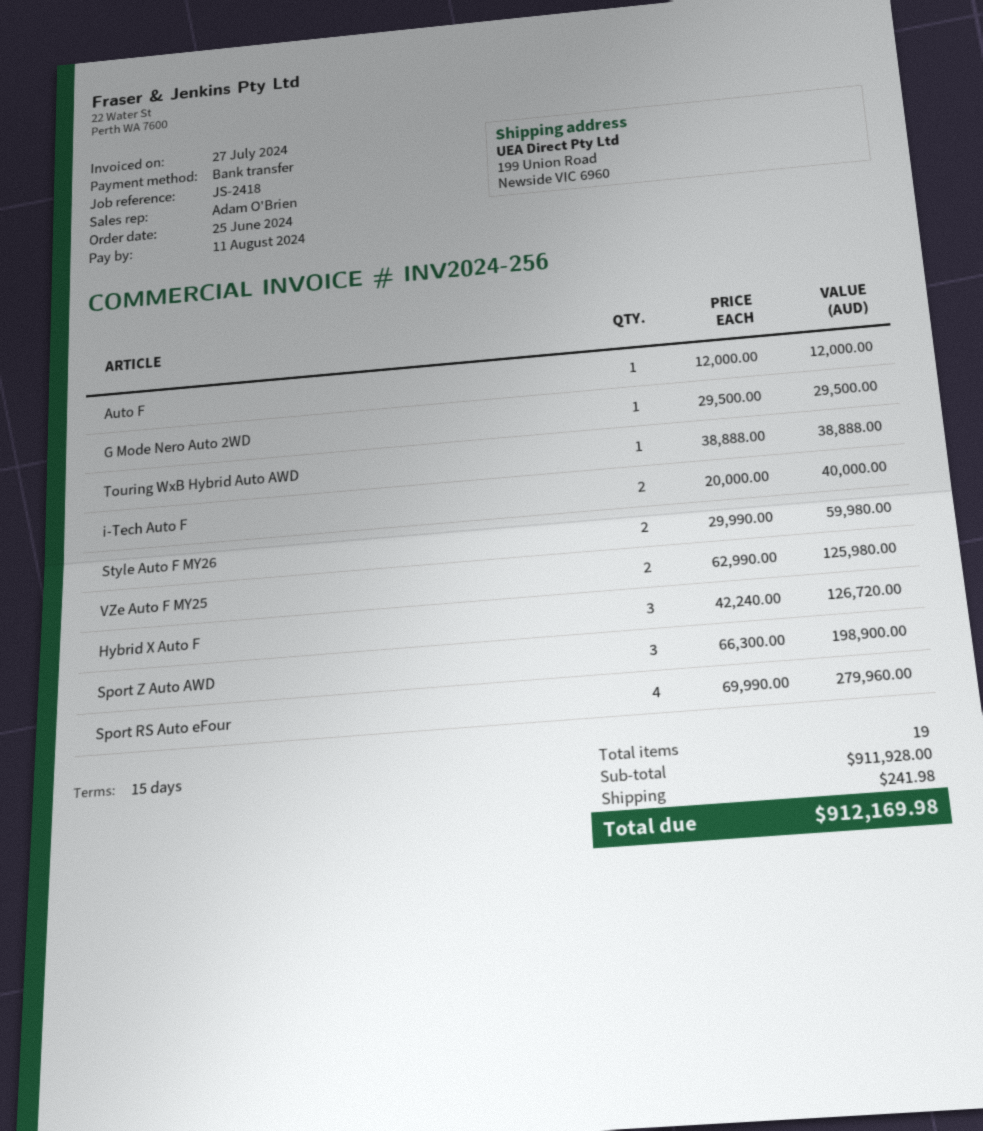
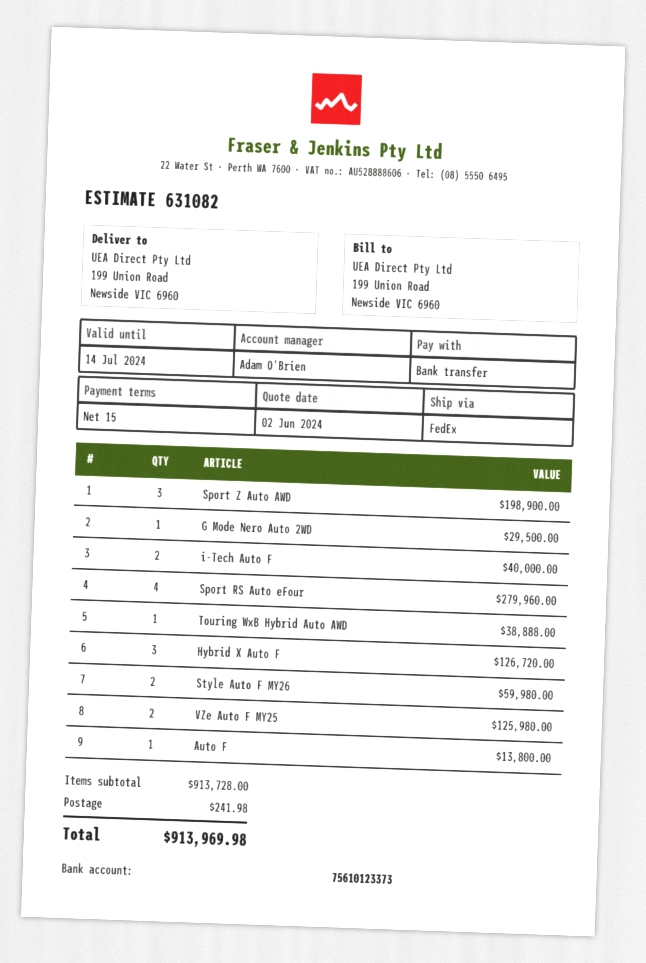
Auto F: 1 for 12000.00 -> 1 for 13800.00
subtotal: 911928.00 -> 913728.00
total: 912169.98 -> 913969.98

